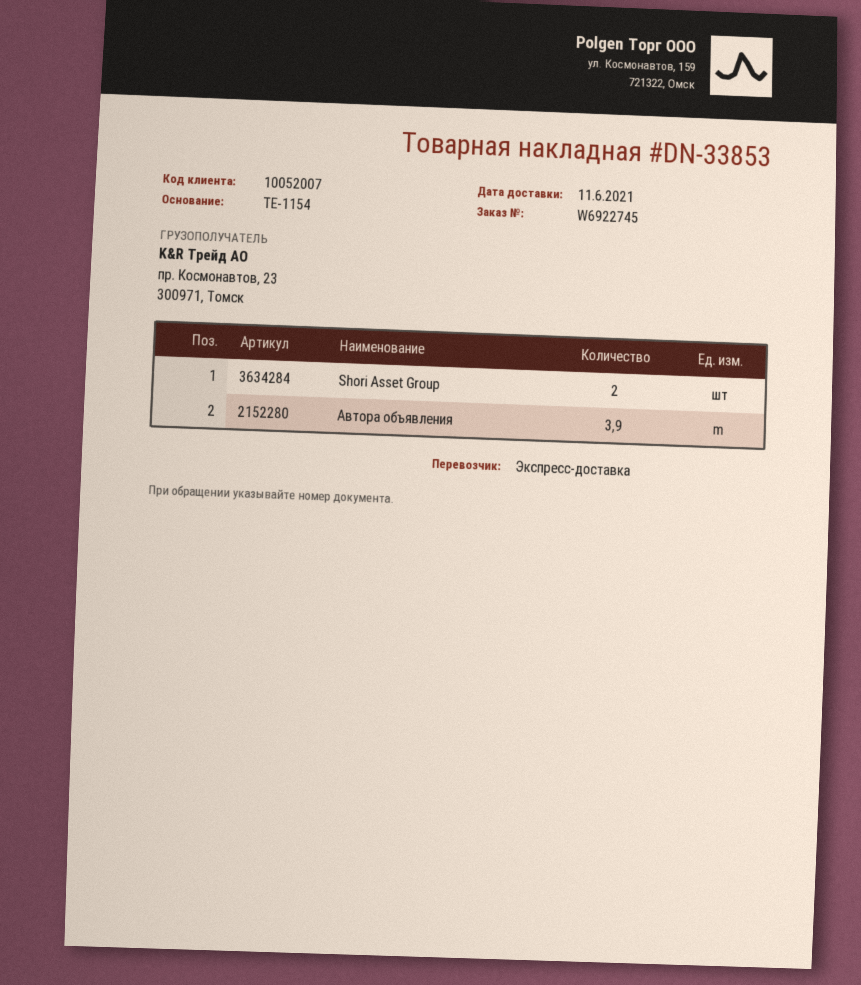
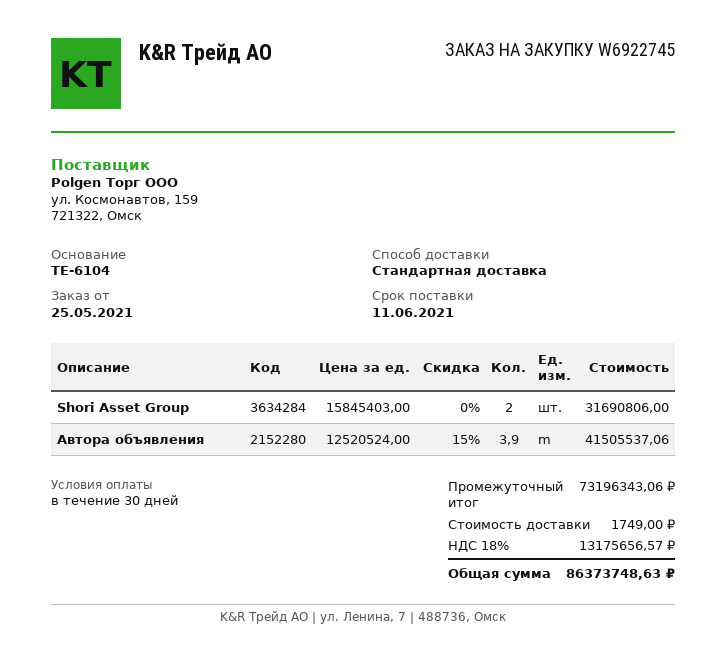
reference: TE-1154 -> TE-6104
shipping method: express -> standard

